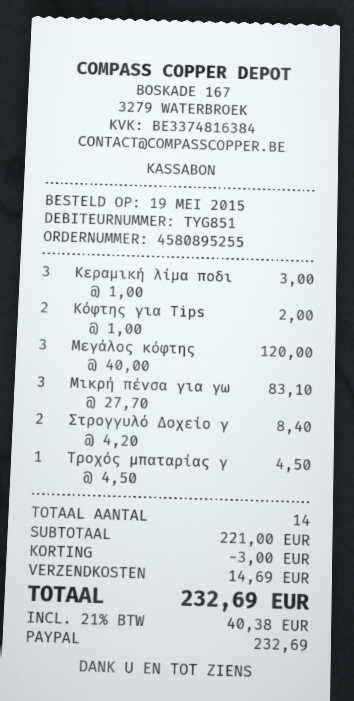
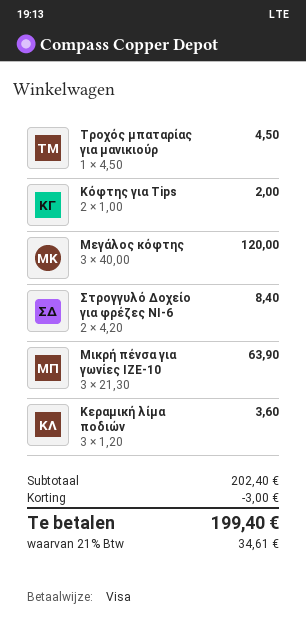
payment method: PayPal -> Visa
Κεραμική λίμα ποδι: 3 x 1.00 = 3.00 -> 3 x 1.20 = 3.60
Μικρή πένσα για γω: 3 x 27.70 = 83.10 -> 3 x 21.30 = 63.90
subtotal: 221.00 -> 202.40
shipping: 14.69 -> none
tax: 21% = 40.38 -> 21% = 34.61
total: 232.69 -> 199.40

